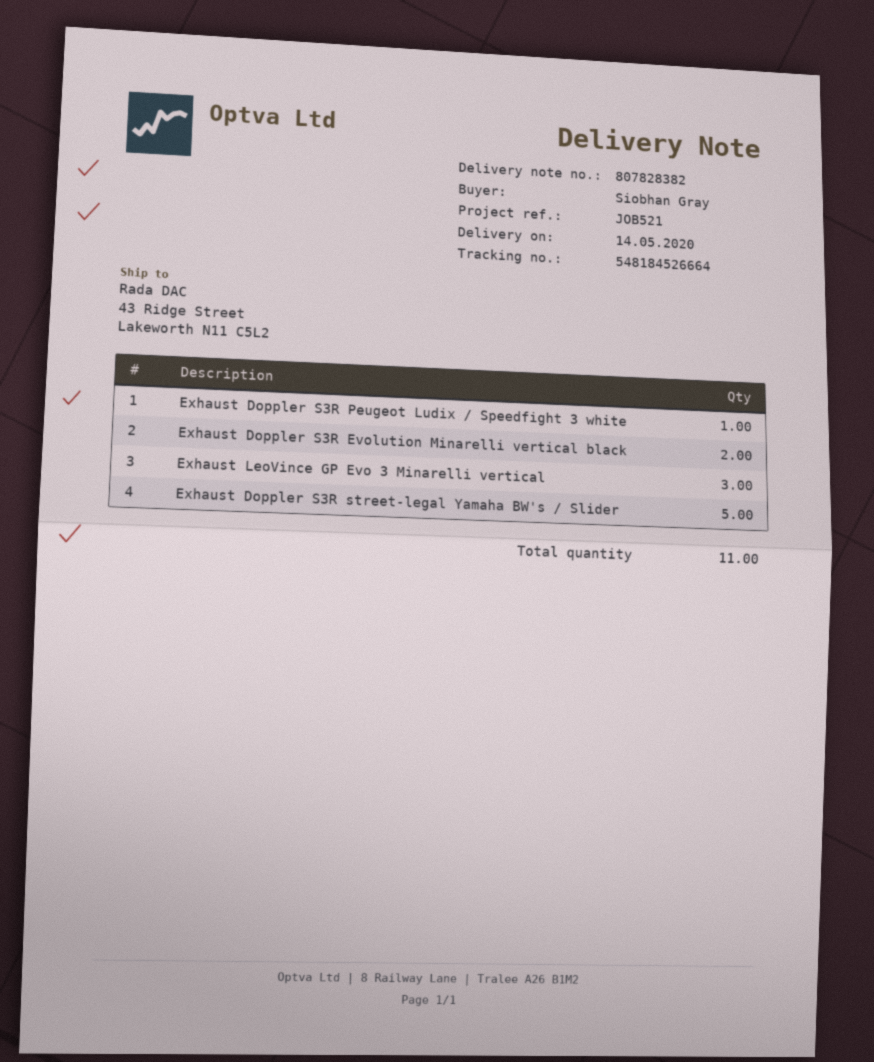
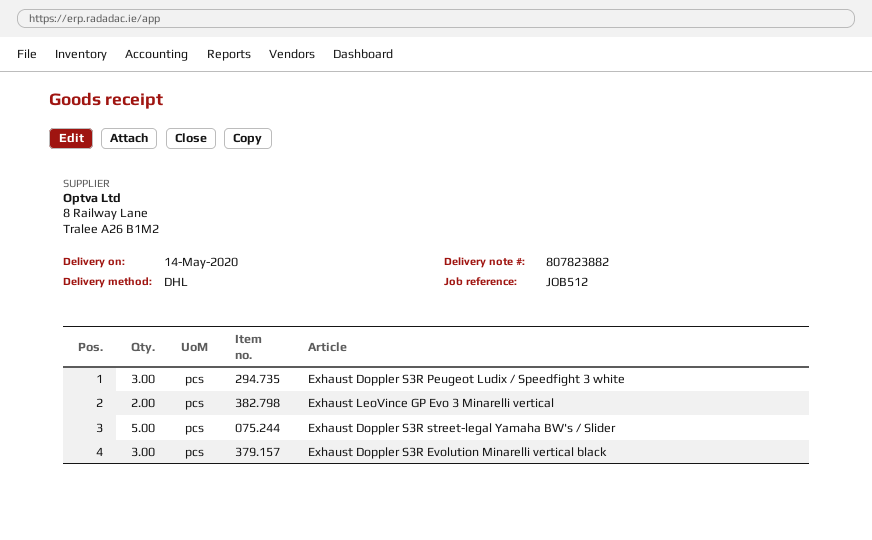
delivery note number: 807828382 -> 807823882
reference: JOB521 -> JOB512
Exhaust Doppler S3R Peugeot Ludix / Speedfight 3 white: 1 -> 3
Exhaust Doppler S3R Evolution Minarelli vertical black: 2 -> 3
Exhaust LeoVince GP Evo 3 Minarelli vertical: 3 -> 2

